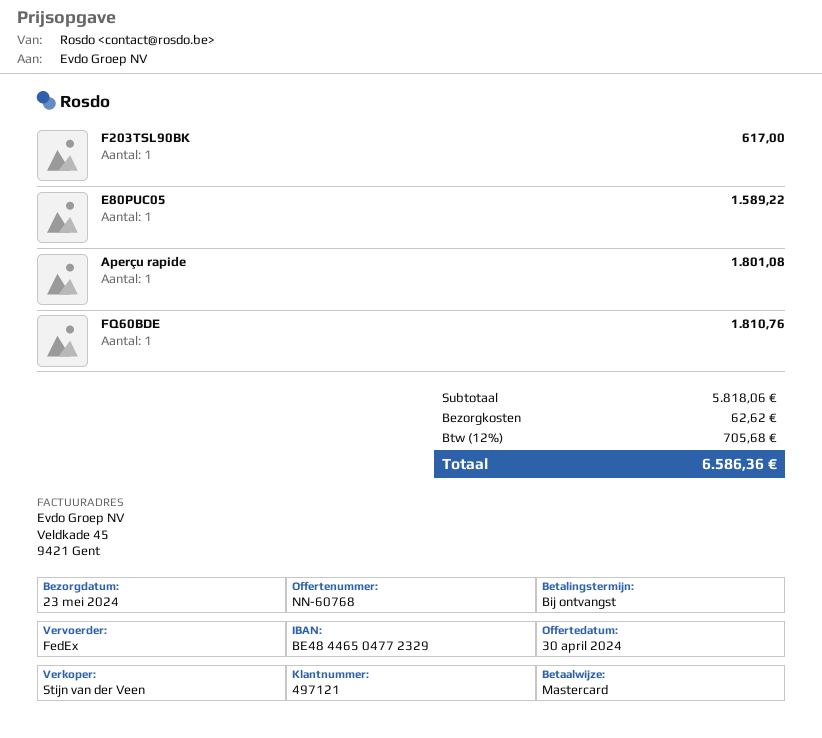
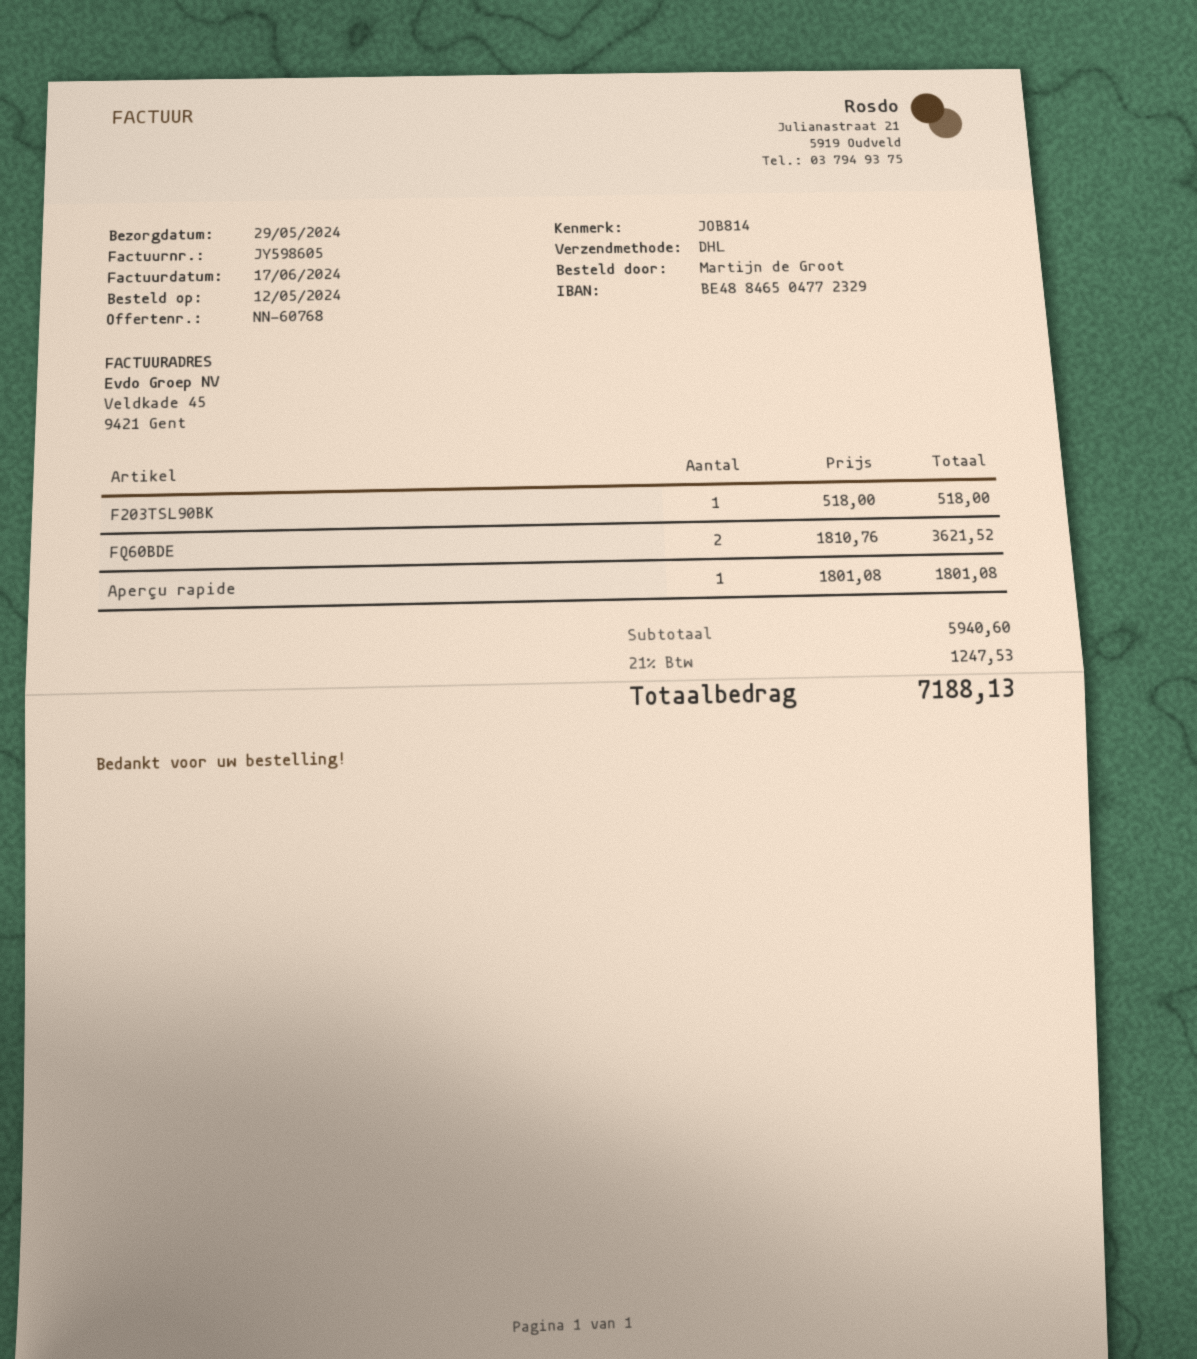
delivery date: 2024-05-23 -> 2024-05-29
bank account: BE48446504772329 -> BE48846504772329
shipping method: FedEx -> DHL
F203TSL90BK: 1 for 617.00 -> 1 for 518.00
E80PUC05: 1 for 1589.22 -> none
FQ60BDE: 1 for 1810.76 -> 2 for 3621.52
subtotal: 5818.06 -> 5940.60
shipping: 62.62 -> none
tax: 12% = 705.68 -> 21% = 1247.53
total: 6586.36 -> 7188.13

